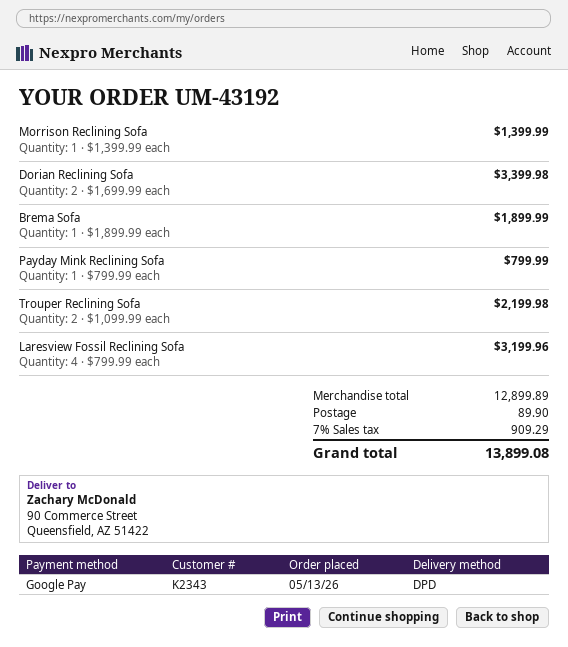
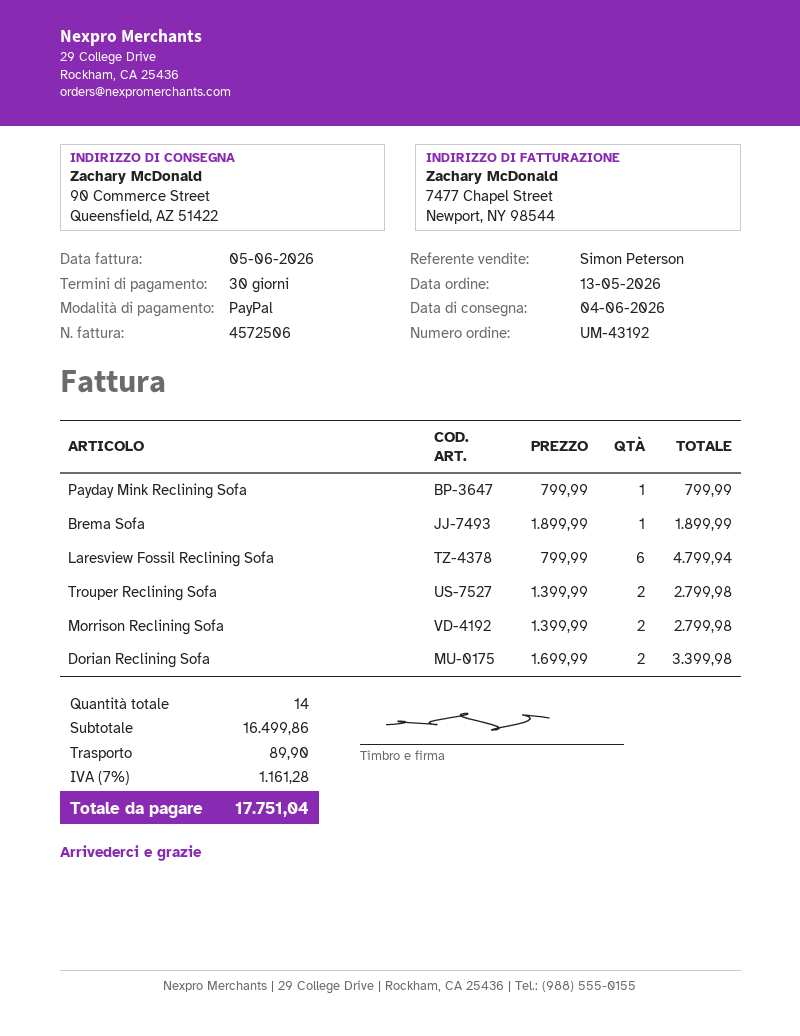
payment method: Google Pay -> PayPal
Morrison Reclining Sofa: 1 x 1399.99 = 1399.99 -> 2 x 1399.99 = 2799.98
Trouper Reclining Sofa: 2 x 1099.99 = 2199.98 -> 2 x 1399.99 = 2799.98
Laresview Fossil Reclining Sofa: 4 x 799.99 = 3199.96 -> 6 x 799.99 = 4799.94
subtotal: 12899.89 -> 16499.86
tax: 7% = 909.29 -> 7% = 1161.28
total: 13899.08 -> 17751.04

